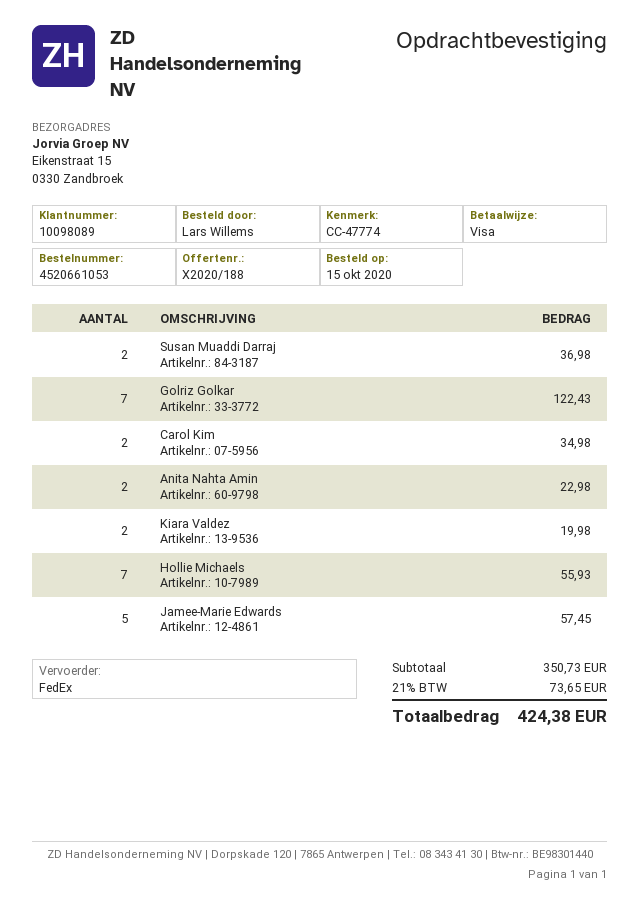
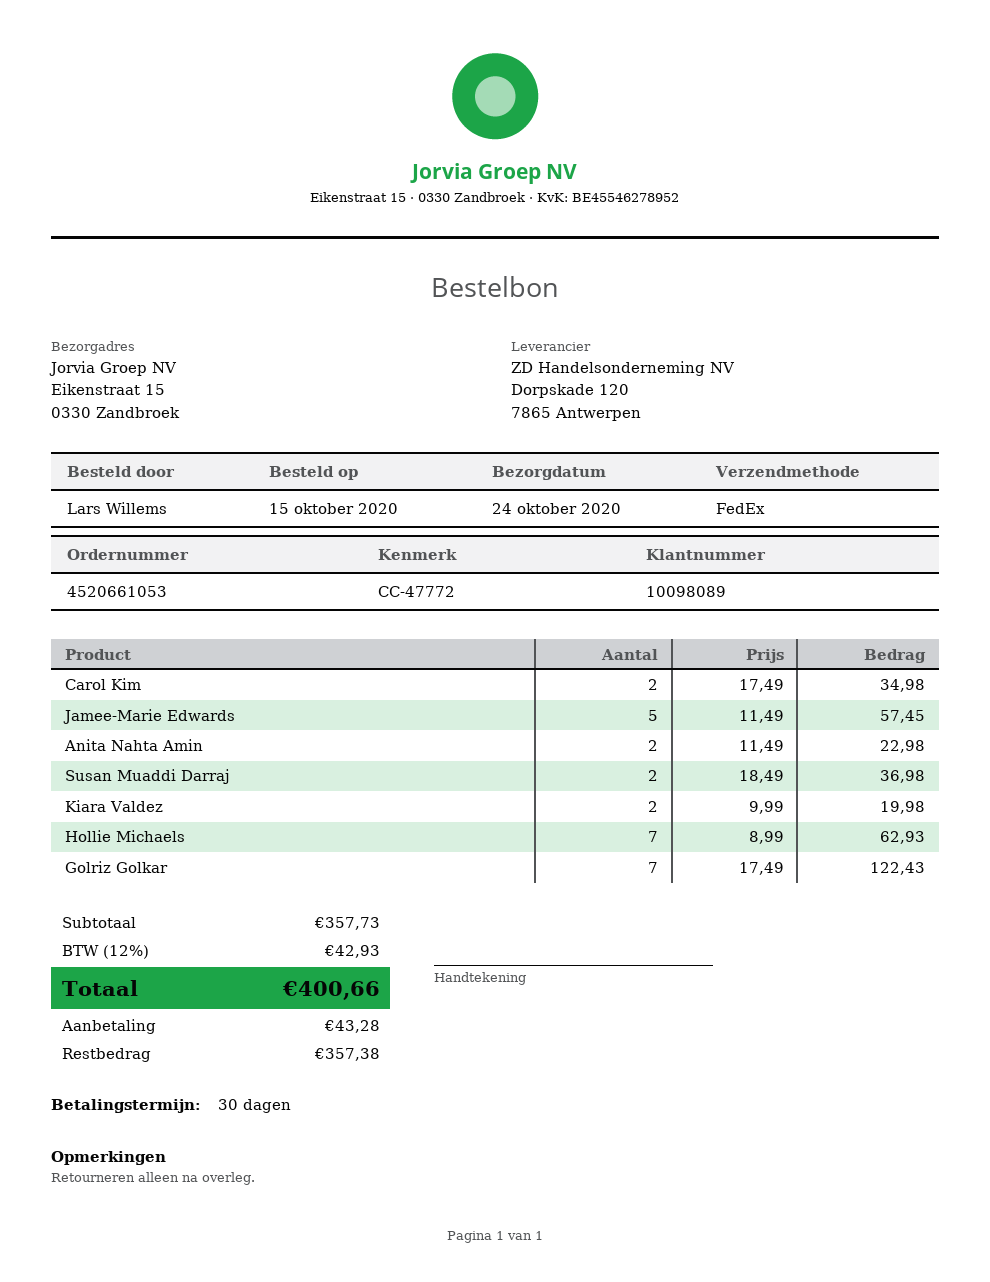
reference: CC-47774 -> CC-47772
Hollie Michaels: 7 for 55.93 -> 7 for 62.93
subtotal: 350.73 -> 357.73
tax: 21% = 73.65 -> 12% = 42.93
total: 424.38 -> 400.66

